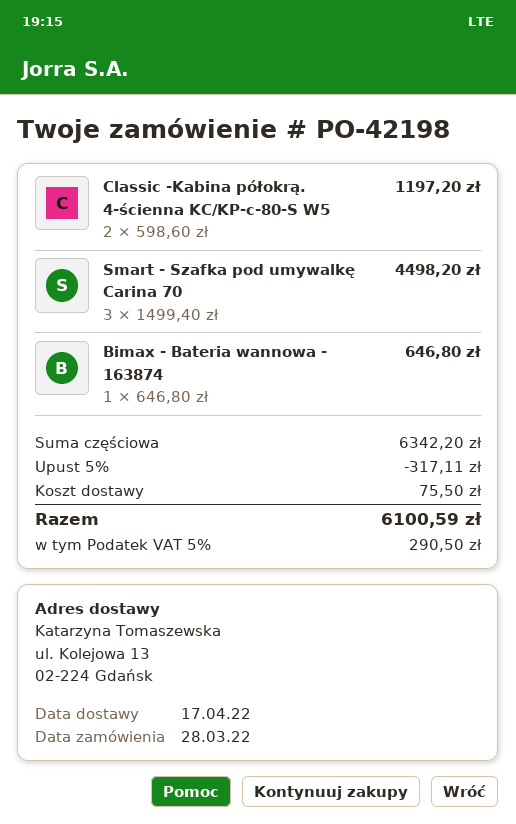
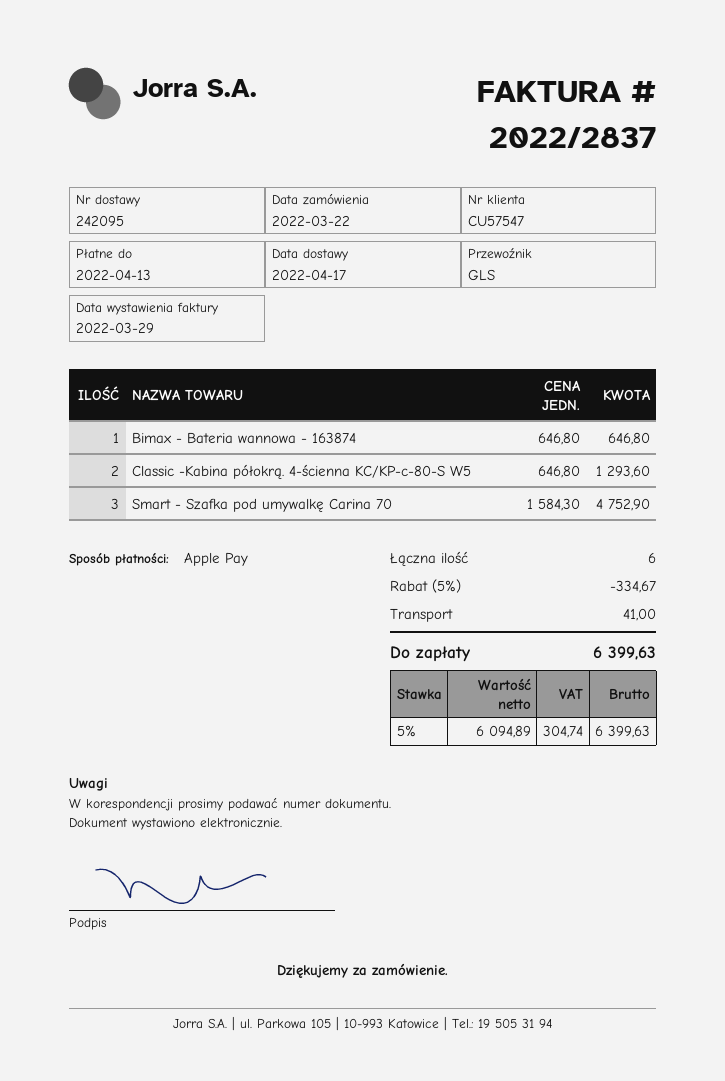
order date: 2022-03-28 -> 2022-03-22
Classic -Kabina półokrą. 4-ścienna KC/KP-c-80-S W5: 2 x 598.60 = 1197.20 -> 2 x 646.80 = 1293.60
Smart - Szafka pod umywalkę Carina 70: 3 x 1499.40 = 4498.20 -> 3 x 1584.30 = 4752.90
discount: 5% = 317.11 -> 5% = 334.67
shipping: 75.50 -> 41.00
tax: 5% = 290.50 -> 5% = 304.74
total: 6100.59 -> 6399.63

